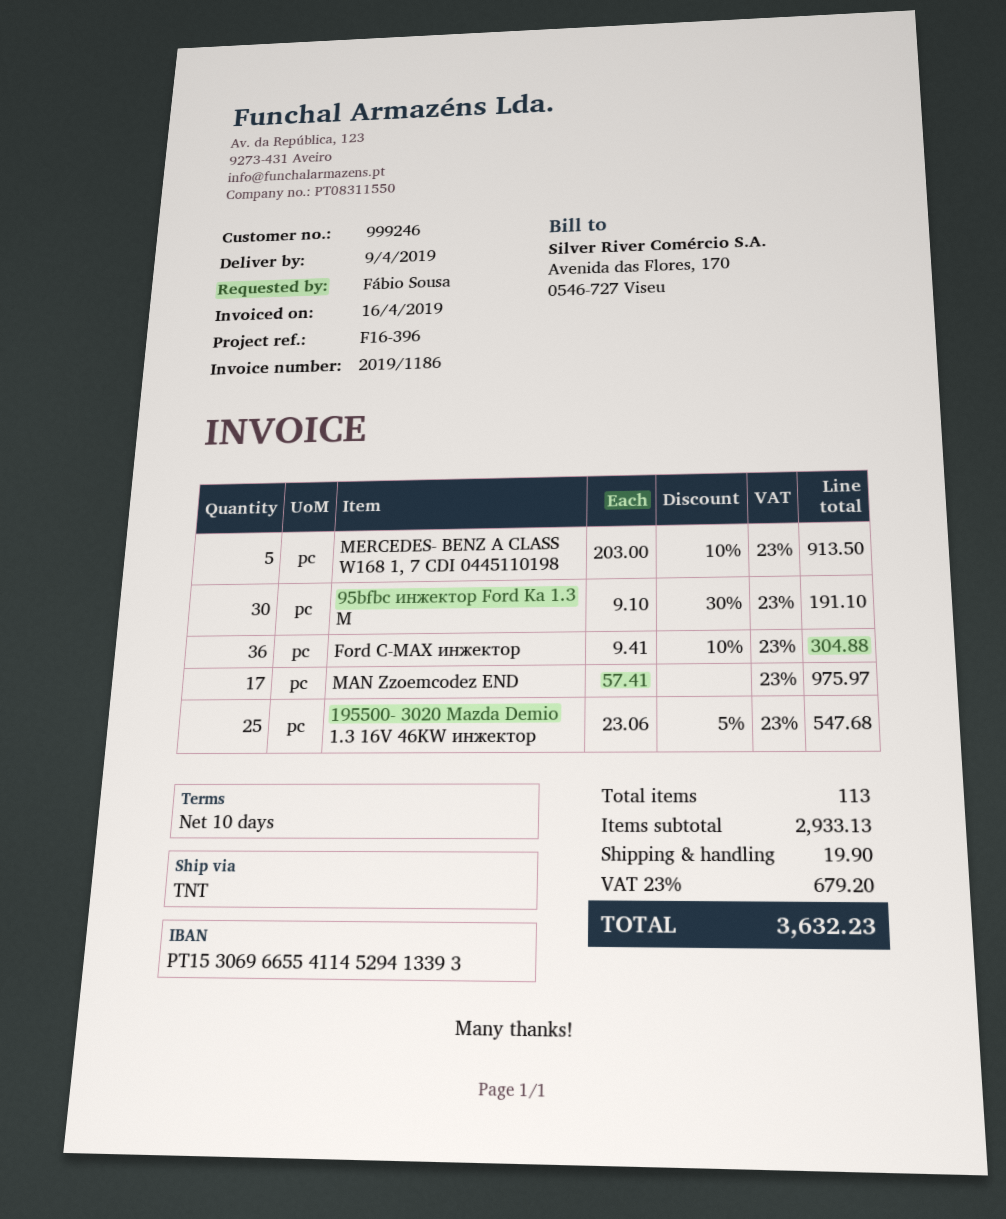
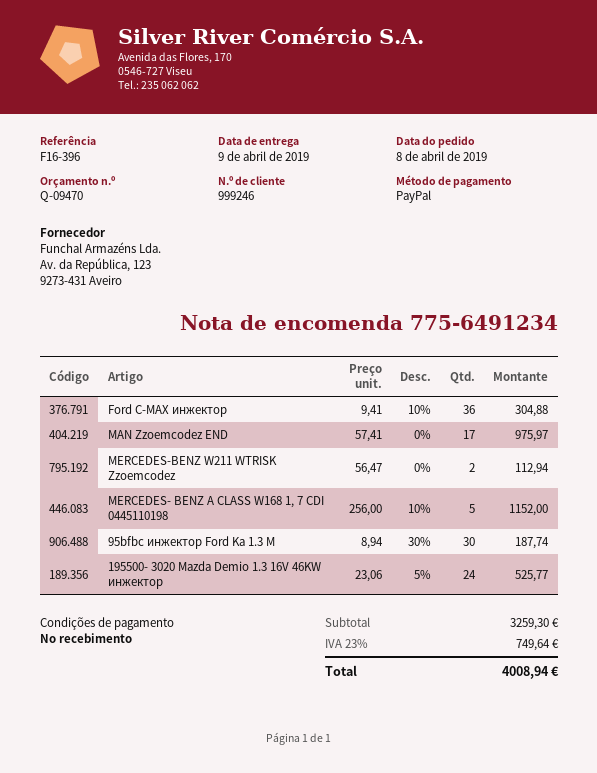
payment terms: 10 days -> on receipt
MERCEDES- BENZ A CLASS W168 1, 7 CDI 0445110198: 5 x 203.00 - 10% = 913.50 -> 5 x 256.00 - 10% = 1152.00
95bfbc инжектор Ford Ka 1.3 M: 30 x 9.10 - 30% = 191.10 -> 30 x 8.94 - 30% = 187.74
195500- 3020 Mazda Demio 1.3 16V 46KW инжектор: 25 x 23.06 - 5% = 547.68 -> 24 x 23.06 - 5% = 525.77
MERCEDES-BENZ W211 WTRISK Zzoemcodez: none -> 2 x 56.47 = 112.94
subtotal: 2933.13 -> 3259.30
shipping: 19.90 -> none
tax: 23% = 679.20 -> 23% = 749.64
total: 3632.23 -> 4008.94

